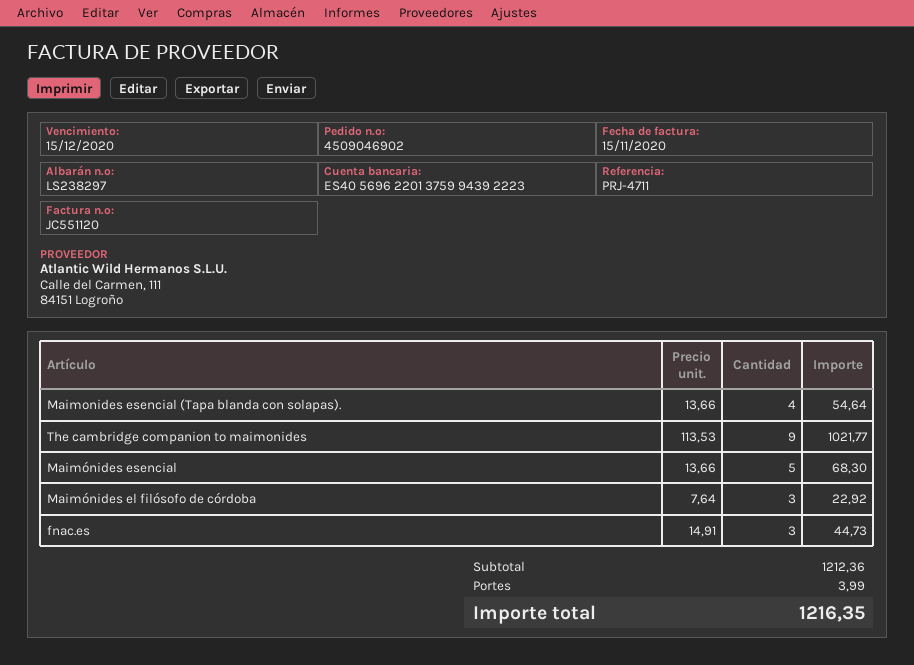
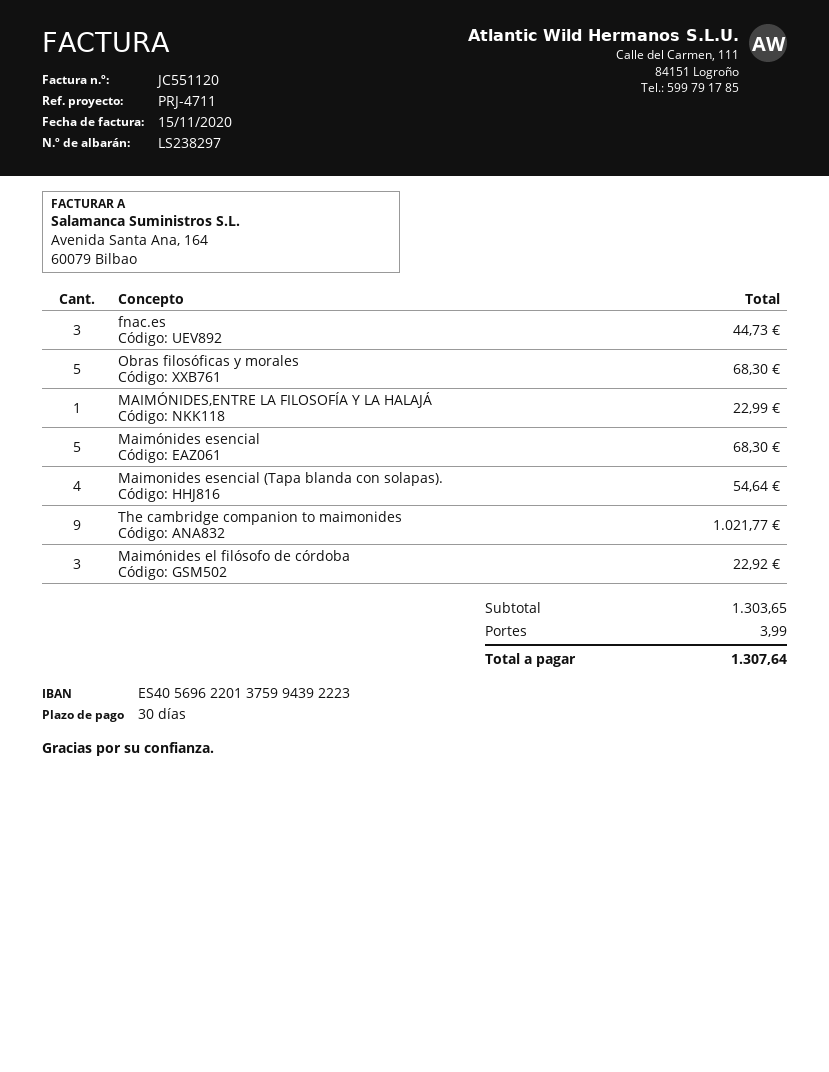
Obras filosóficas y morales: none -> 5 for 68.30
MAIMÓNIDES,ENTRE LA FILOSOFÍA Y LA HALAJÁ: none -> 1 for 22.99
subtotal: 1212.36 -> 1303.65
total: 1216.35 -> 1307.64

